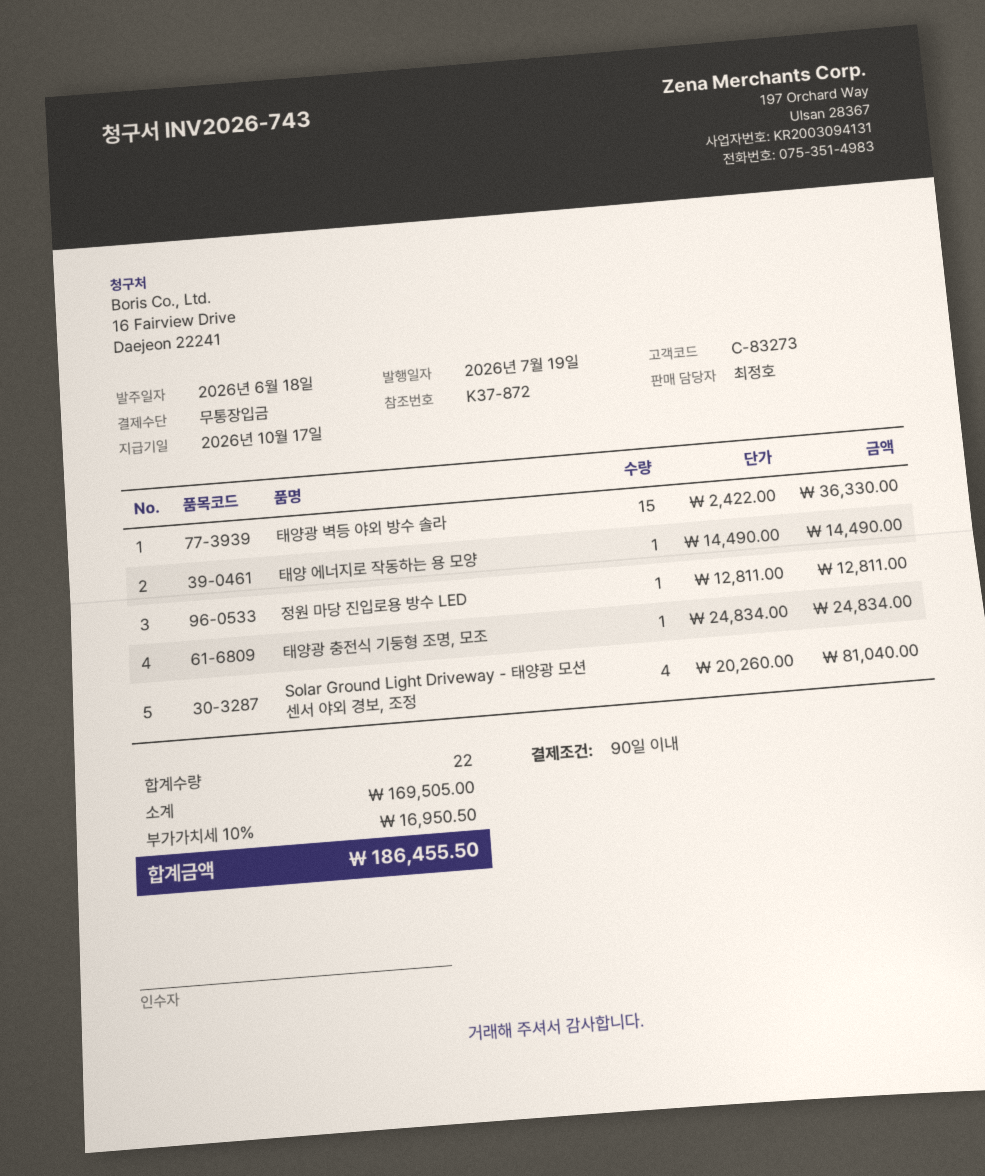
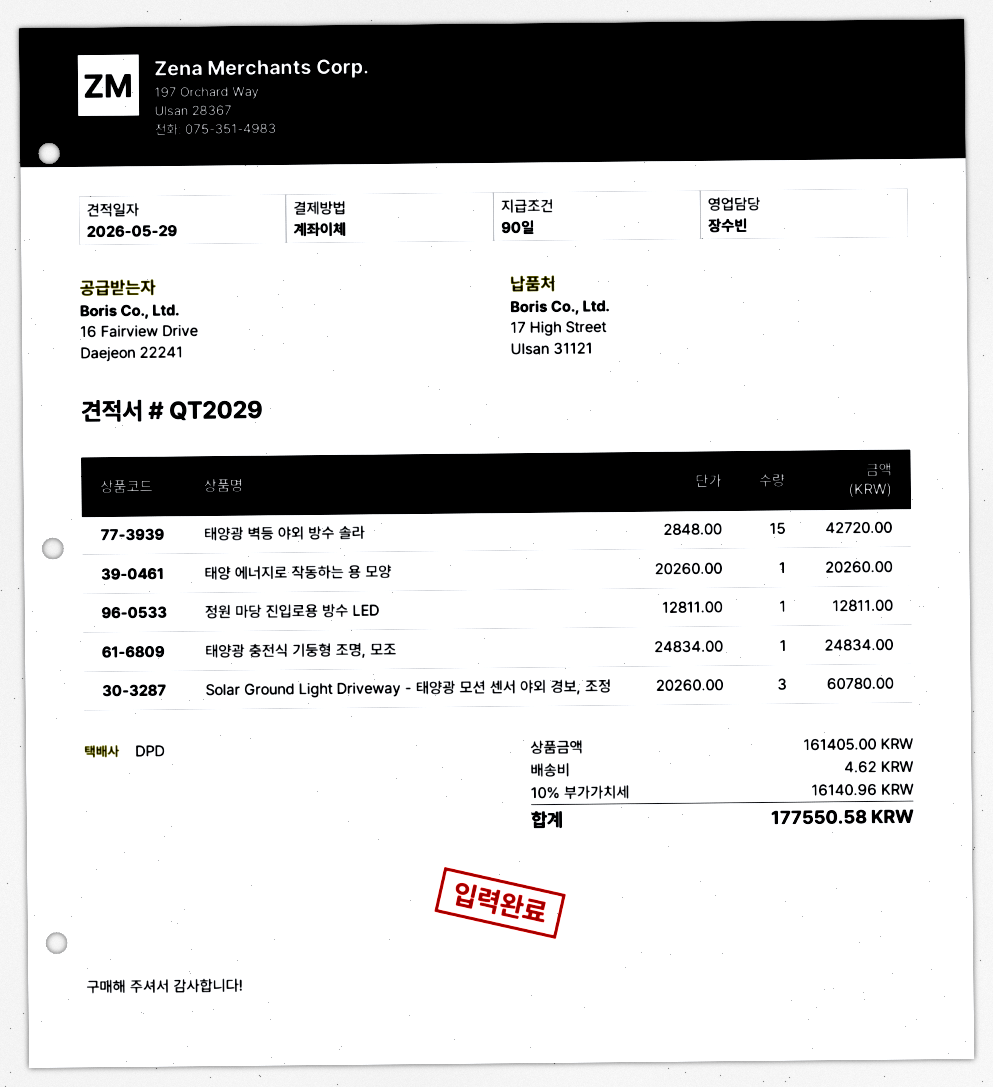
sales rep: 최정호 -> 장수빈
태양광 벽등 야외 방수 솔라: 15 x 2422.00 = 36330.00 -> 15 x 2848.00 = 42720.00
태양 에너지로 작동하는 용 모양: 1 x 14490.00 = 14490.00 -> 1 x 20260.00 = 20260.00
Solar Ground Light Driveway - 태양광 모션 센서 야외 경보, 조정: 4 x 20260.00 = 81040.00 -> 3 x 20260.00 = 60780.00
subtotal: 169505.00 -> 161405.00
shipping: none -> 4.62
tax: 10% = 16950.50 -> 10% = 16140.96
total: 186455.50 -> 177550.58

